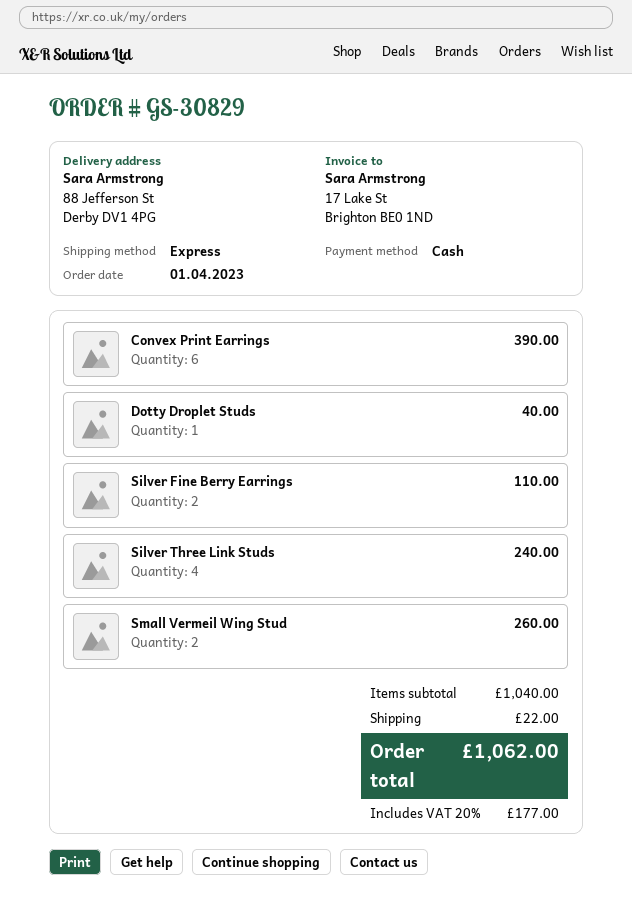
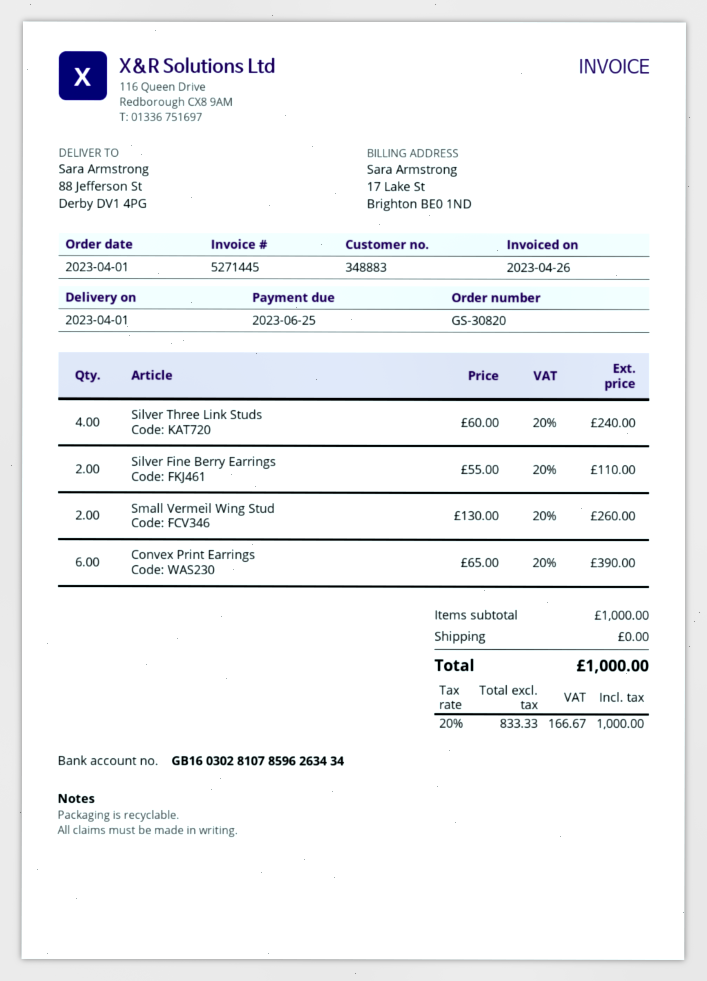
order number: GS-30829 -> GS-30820
Dotty Droplet Studs: 1 for 40.00 -> none
subtotal: 1040.00 -> 1000.00
shipping: 22.00 -> 0.00
tax: 20% = 177.00 -> 20% = 166.67
total: 1062.00 -> 1000.00

